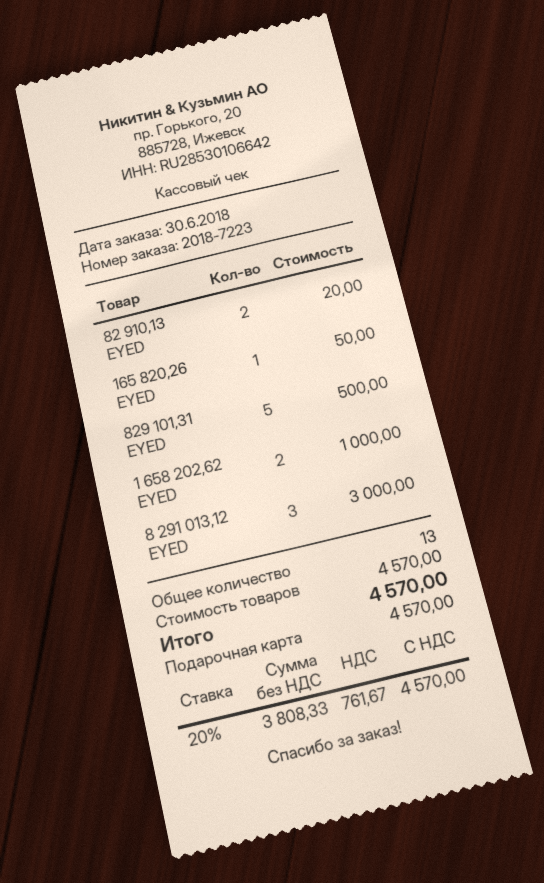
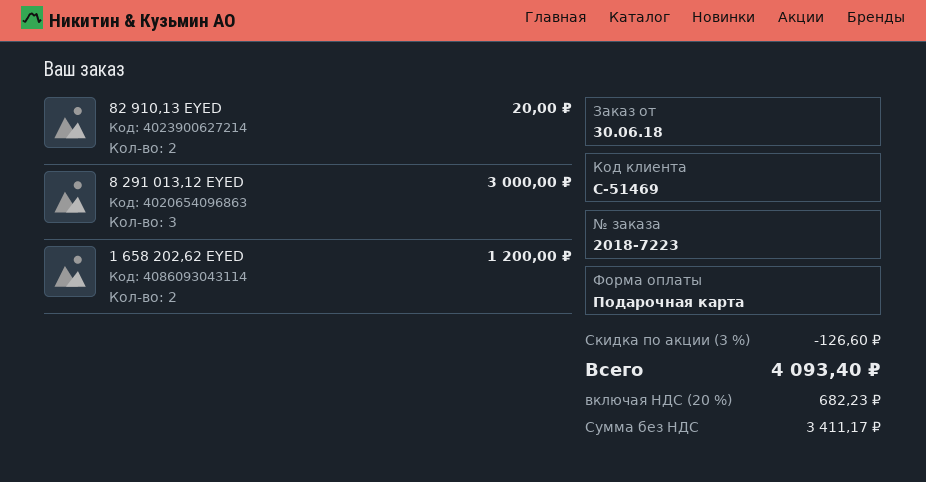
165 820,26 EYED: 1 for 50.00 -> none
829 101,31 EYED: 5 for 500.00 -> none
1 658 202,62 EYED: 2 for 1000.00 -> 2 for 1200.00
discount: none -> 3% = 126.60
net: 3808.33 -> 3411.17
tax: 20% = 761.67 -> 20% = 682.23
total: 4570.00 -> 4093.40

